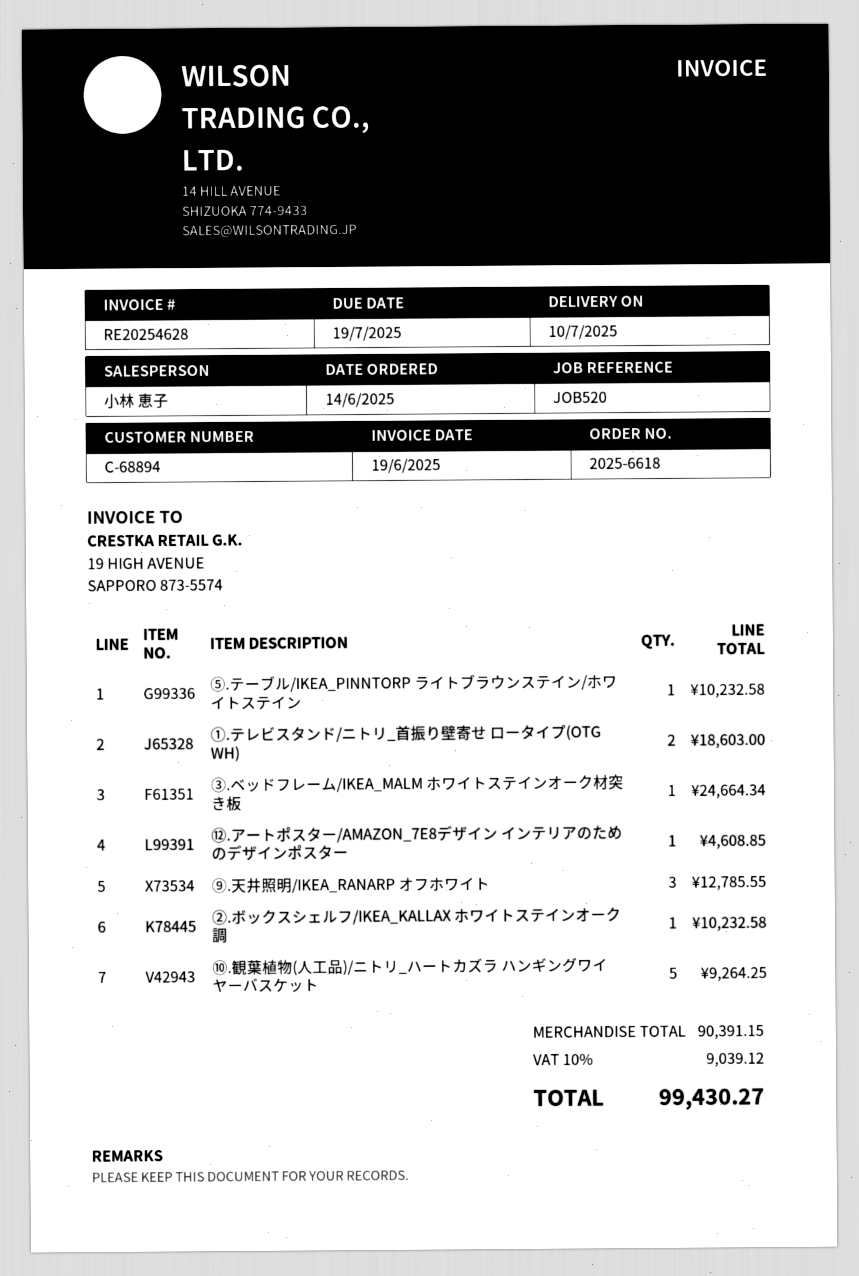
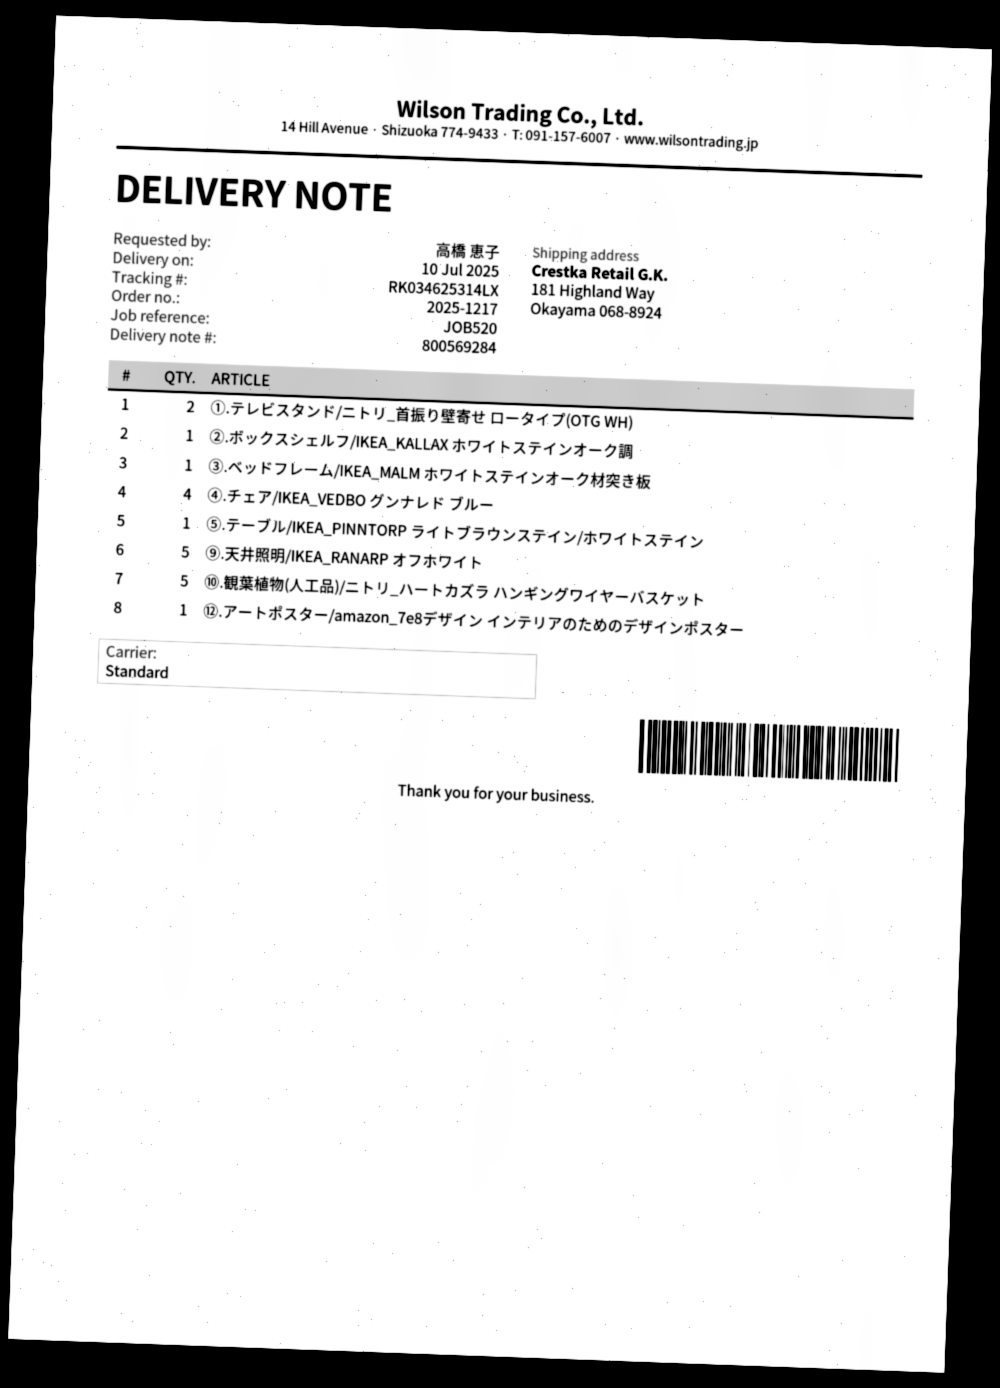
order number: 2025-6618 -> 2025-1217
⑨.天井照明/IKEA_RANARP オフホワイト: 3 -> 5
④.チェア/IKEA_VEDBO グンナレド ブルー: none -> 4

